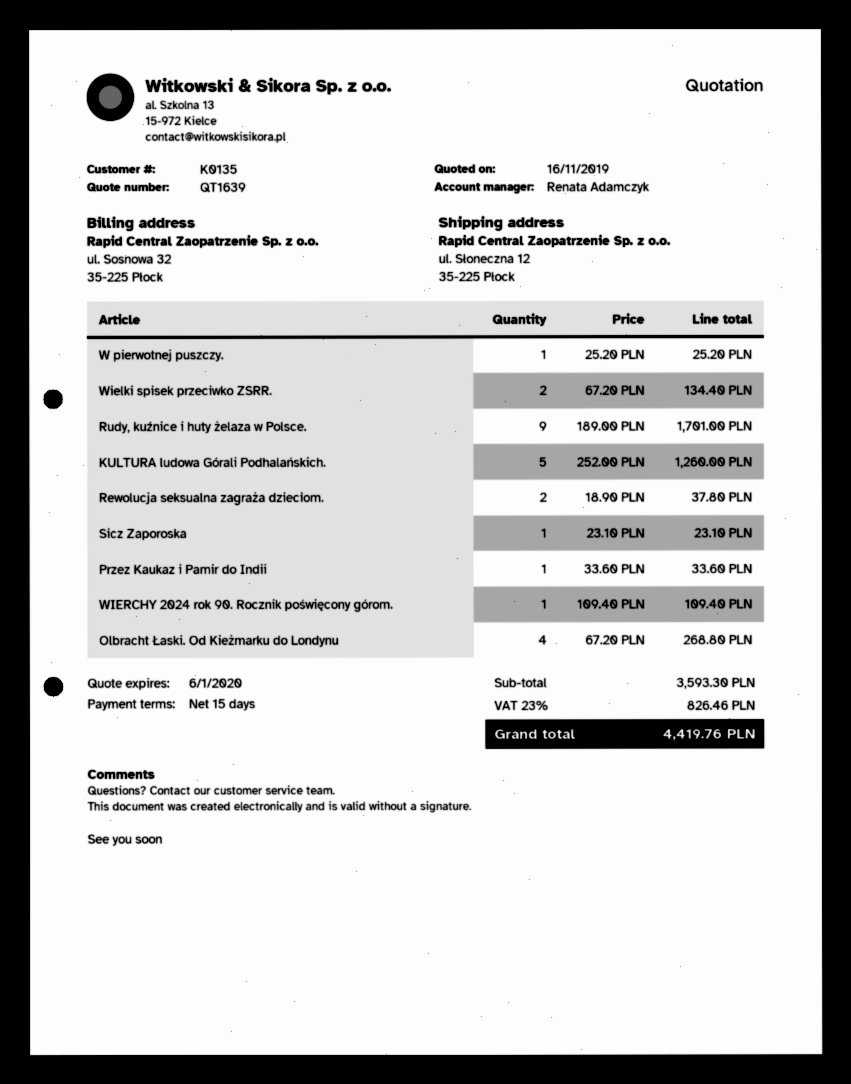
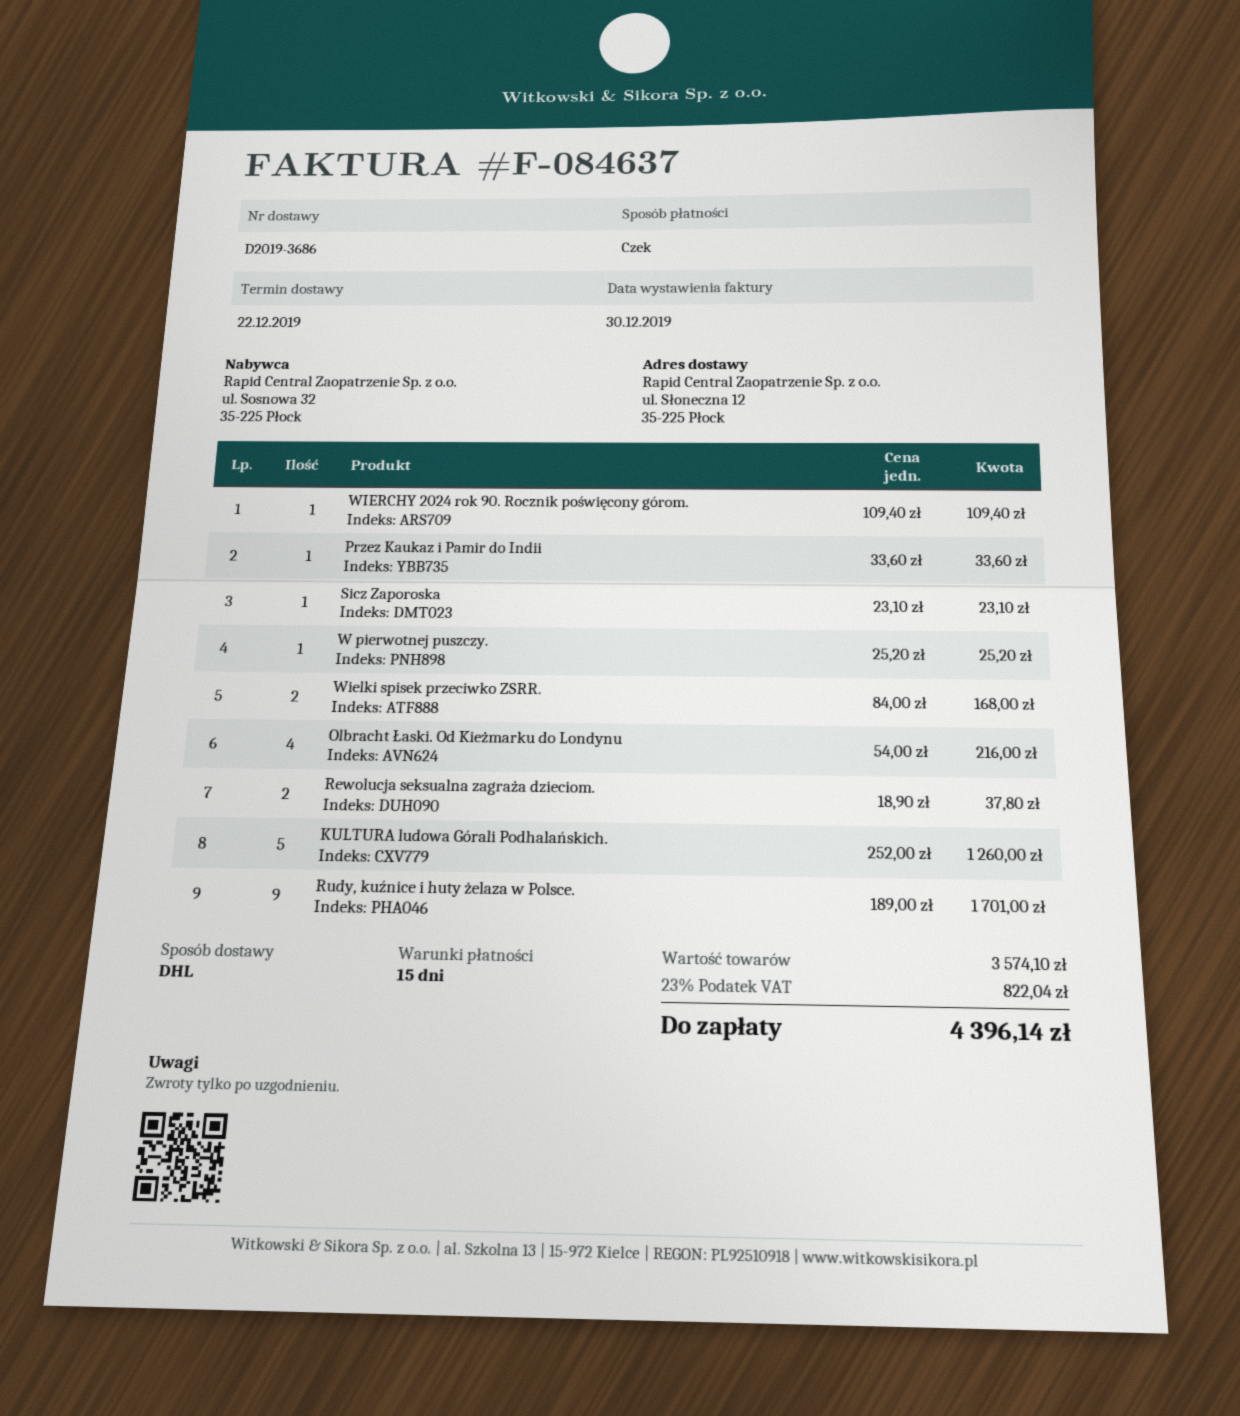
Wielki spisek przeciwko ZSRR.: 2 x 67.20 = 134.40 -> 2 x 84.00 = 168.00
Olbracht Łaski. Od Kieżmarku do Londynu: 4 x 67.20 = 268.80 -> 4 x 54.00 = 216.00
subtotal: 3593.30 -> 3574.10
tax: 23% = 826.46 -> 23% = 822.04
total: 4419.76 -> 4396.14

